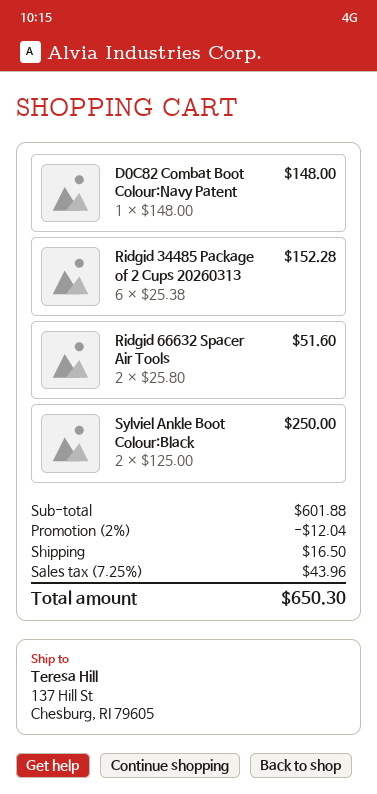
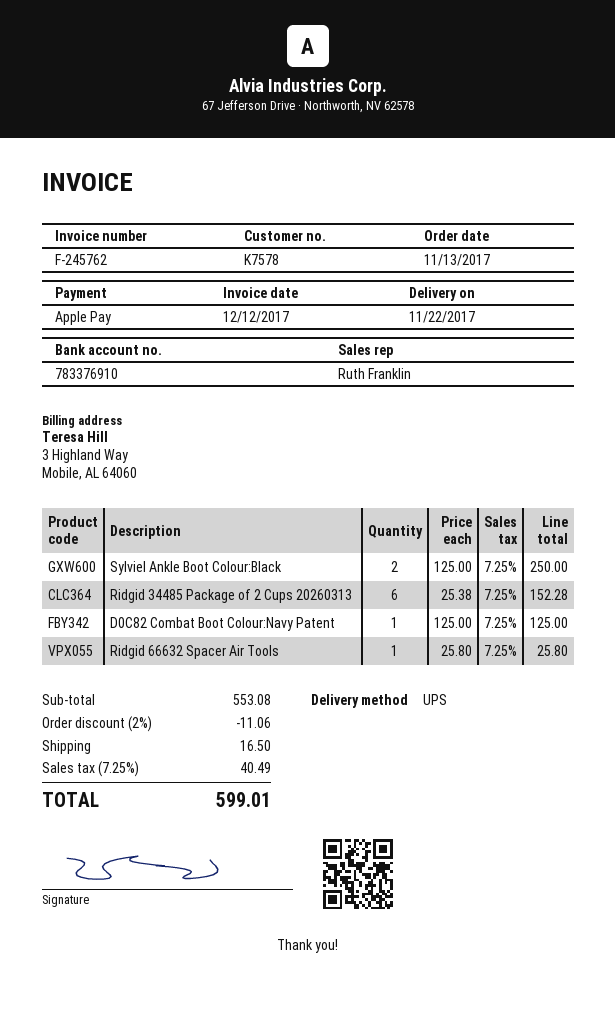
D0C82 Combat Boot Colour:Navy Patent: 1 x 148.00 = 148.00 -> 1 x 125.00 = 125.00
Ridgid 66632 Spacer Air Tools: 2 x 25.80 = 51.60 -> 1 x 25.80 = 25.80
subtotal: 601.88 -> 553.08
discount: 2% = 12.04 -> 2% = 11.06
tax: 7.25% = 43.96 -> 7.25% = 40.49
total: 650.30 -> 599.01

